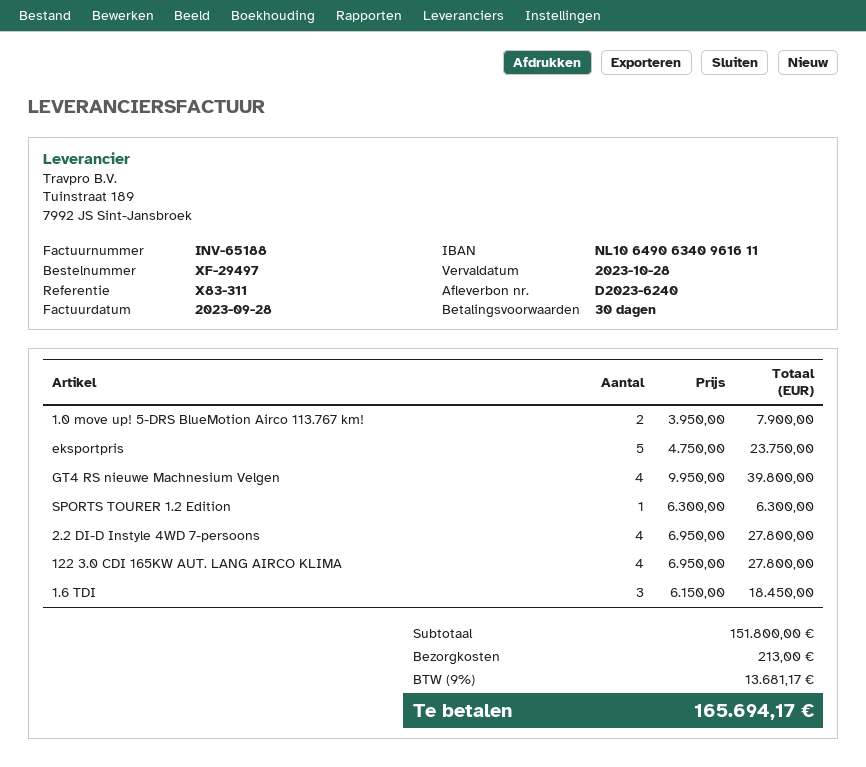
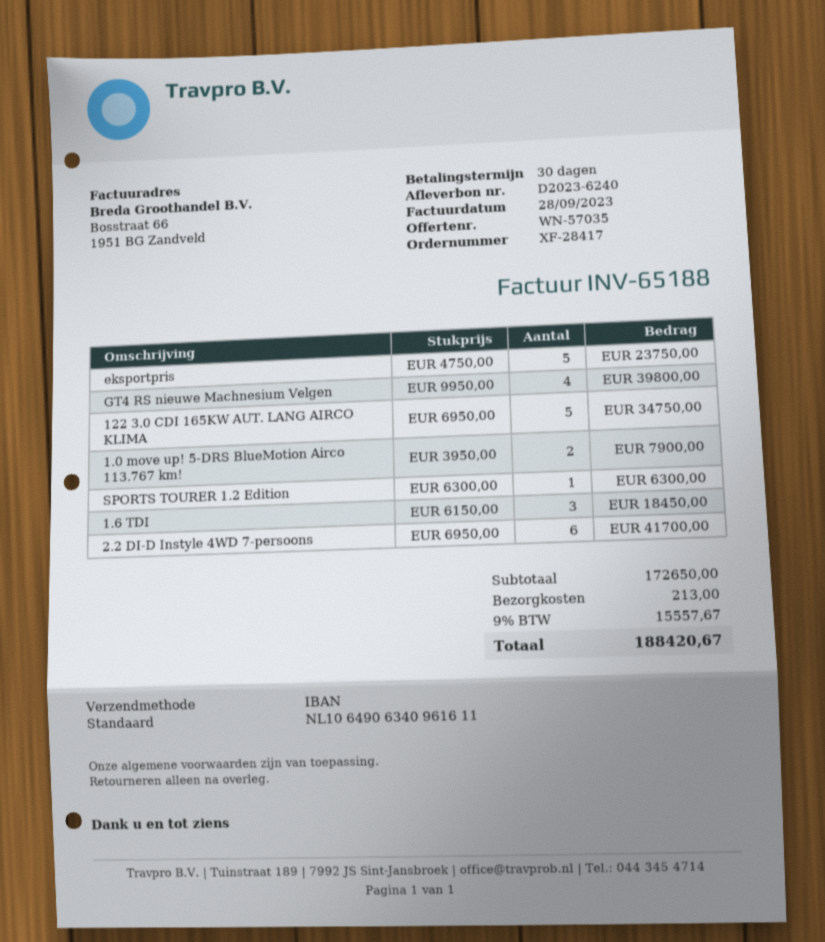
order number: XF-29497 -> XF-28417
2.2 DI-D Instyle 4WD 7-persoons: 4 x 6950.00 = 27800.00 -> 6 x 6950.00 = 41700.00
122 3.0 CDI 165KW AUT. LANG AIRCO KLIMA: 4 x 6950.00 = 27800.00 -> 5 x 6950.00 = 34750.00
subtotal: 151800.00 -> 172650.00
tax: 9% = 13681.17 -> 9% = 15557.67
total: 165694.17 -> 188420.67

